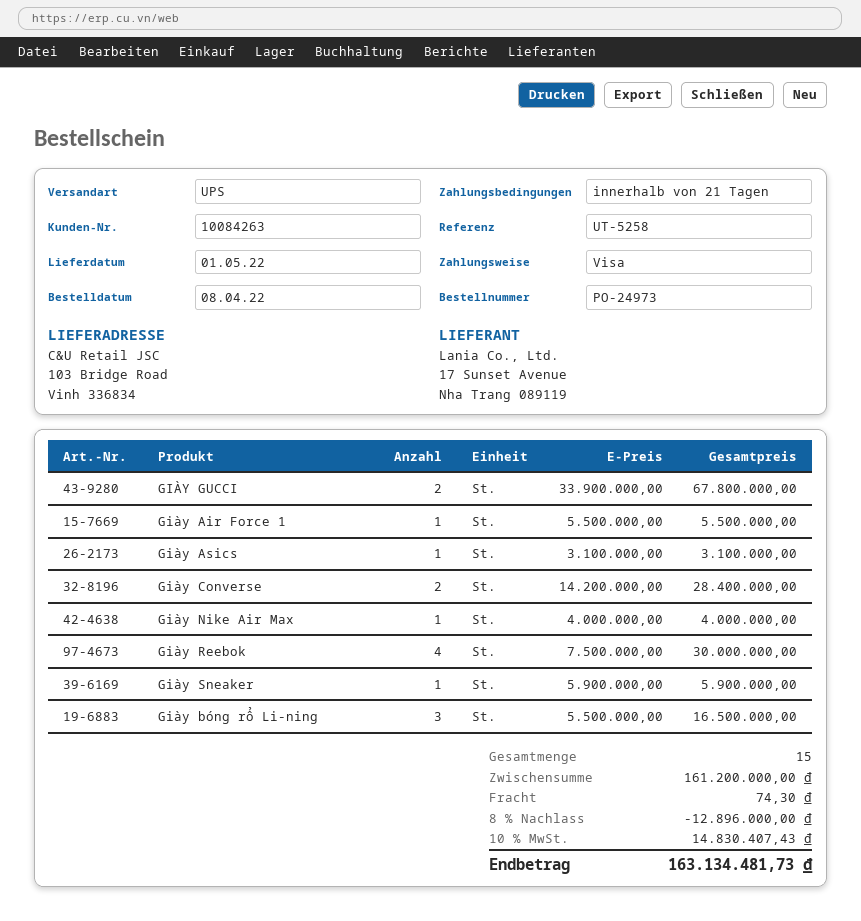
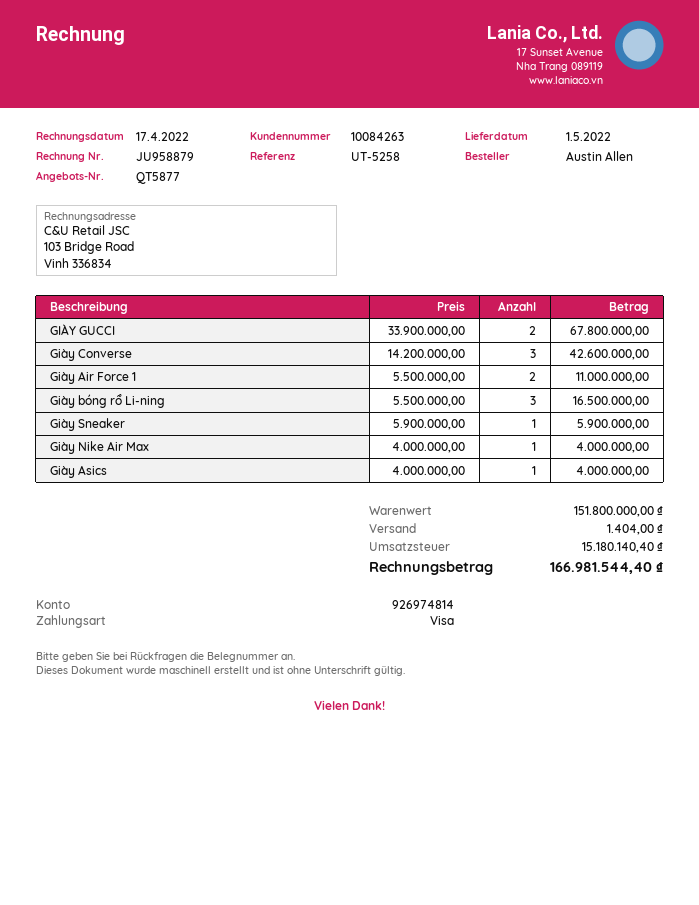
Giày Air Force 1: 1 x 5500000.00 = 5500000.00 -> 2 x 5500000.00 = 11000000.00
Giày Asics: 1 x 3100000.00 = 3100000.00 -> 1 x 4000000.00 = 4000000.00
Giày Converse: 2 x 14200000.00 = 28400000.00 -> 3 x 14200000.00 = 42600000.00
Giày Reebok: 4 x 7500000.00 = 30000000.00 -> none
subtotal: 161200000.00 -> 151800000.00
discount: 8% = 12896000.00 -> none
shipping: 74.30 -> 1404.00
tax: 14830407.43 -> 15180140.40
total: 163134481.73 -> 166981544.40

